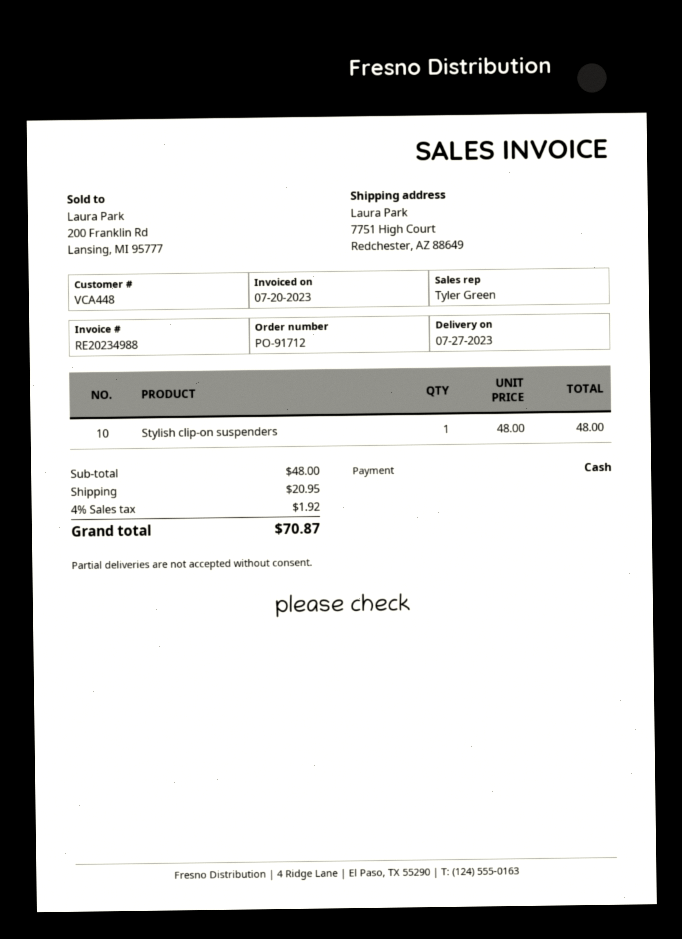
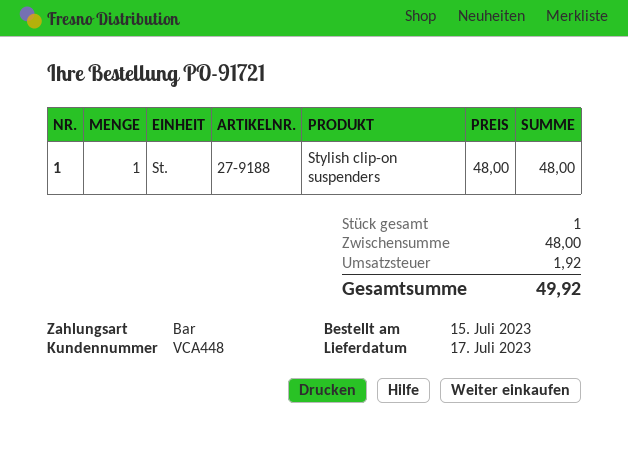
order number: PO-91712 -> PO-91721
delivery date: 2023-07-27 -> 2023-07-17
shipping: 20.95 -> none
total: 70.87 -> 49.92

